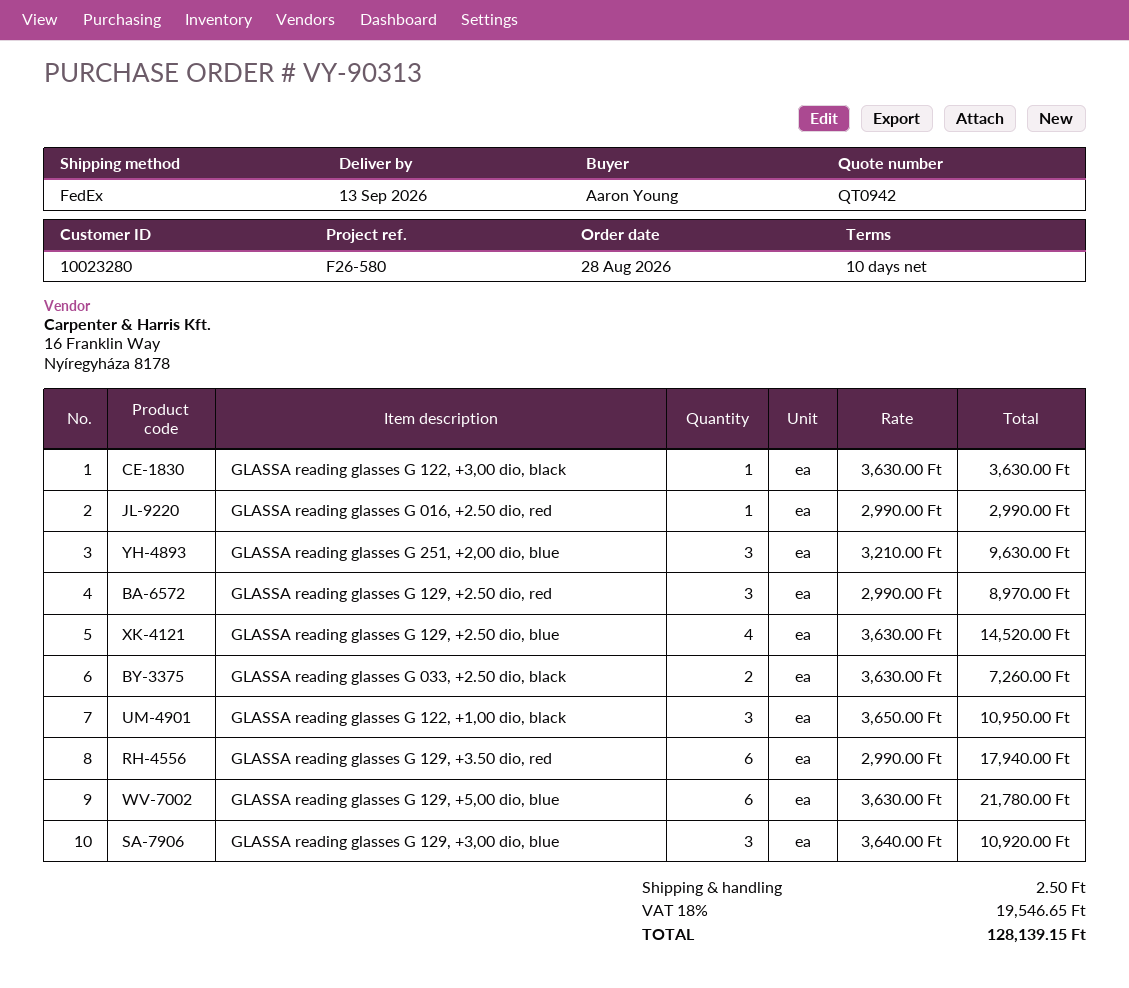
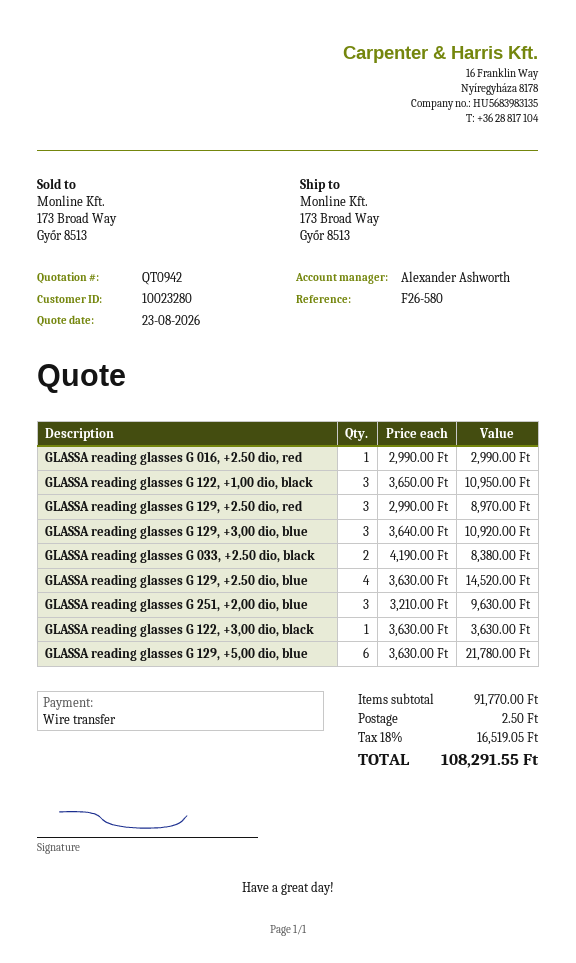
GLASSA reading glasses G 033, +2.50 dio, black: 2 x 3630.00 = 7260.00 -> 2 x 4190.00 = 8380.00
GLASSA reading glasses G 129, +3.50 dio, red: 6 x 2990.00 = 17940.00 -> none
tax: 18% = 19546.65 -> 18% = 16519.05
total: 128139.15 -> 108291.55

